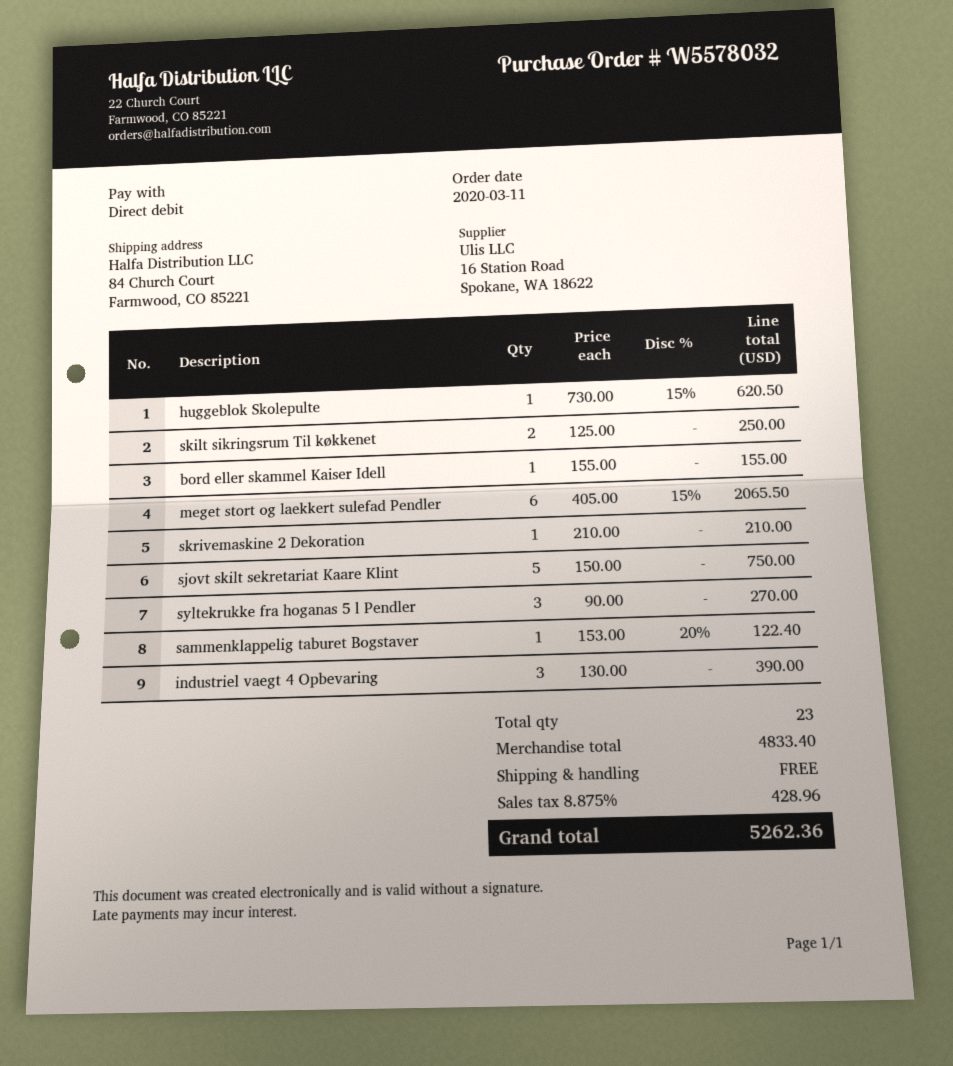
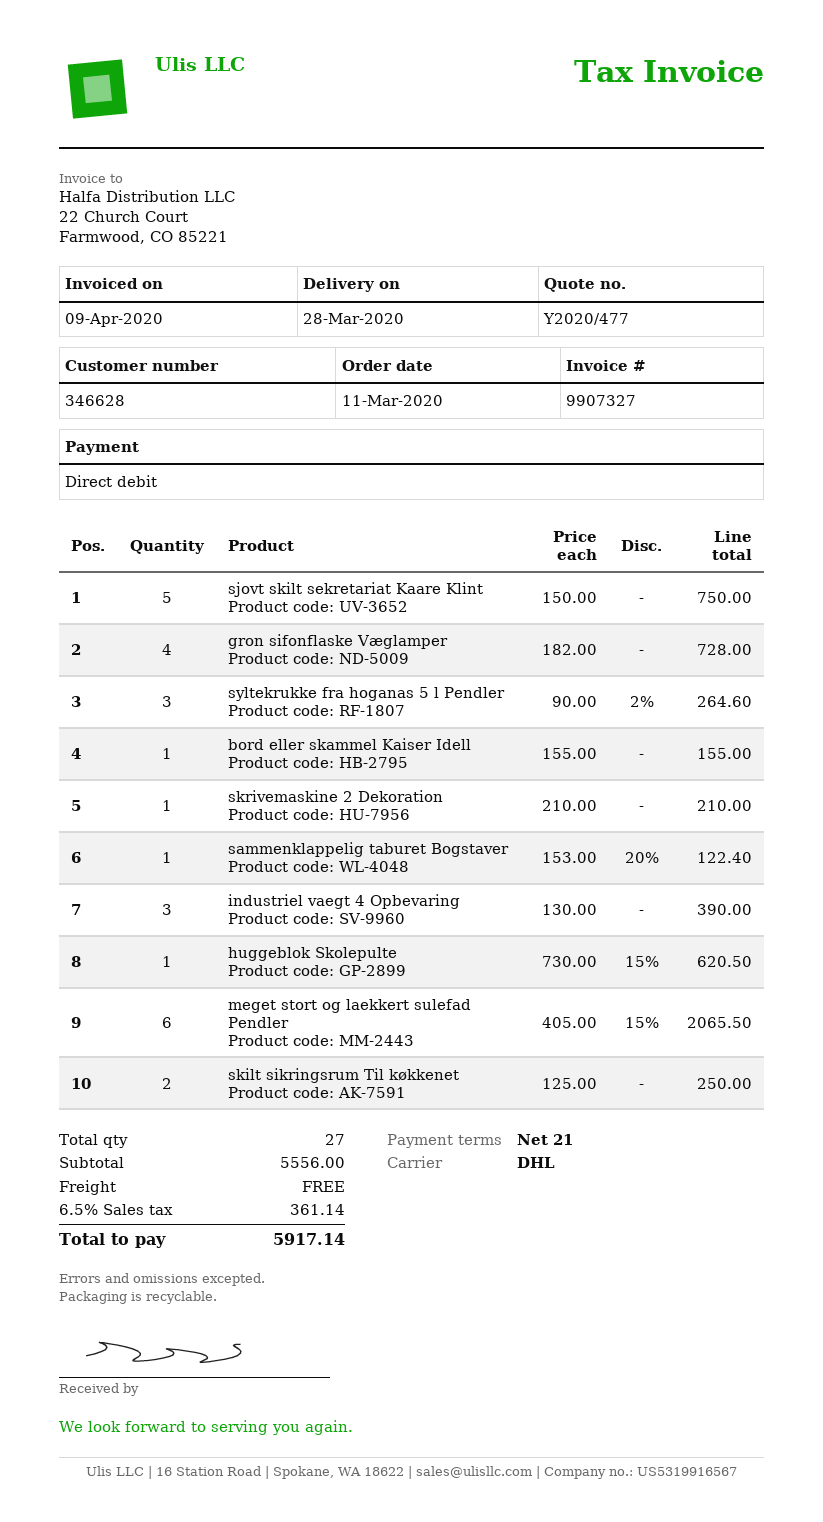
syltekrukke fra hoganas 5 l Pendler: 3 x 90.00 = 270.00 -> 3 x 90.00 - 2% = 264.60
gron sifonflaske Væglamper: none -> 4 x 182.00 = 728.00
total quantity: 23 -> 27
subtotal: 4833.40 -> 5556.00
tax: 8.875% = 428.96 -> 6.5% = 361.14
total: 5262.36 -> 5917.14

